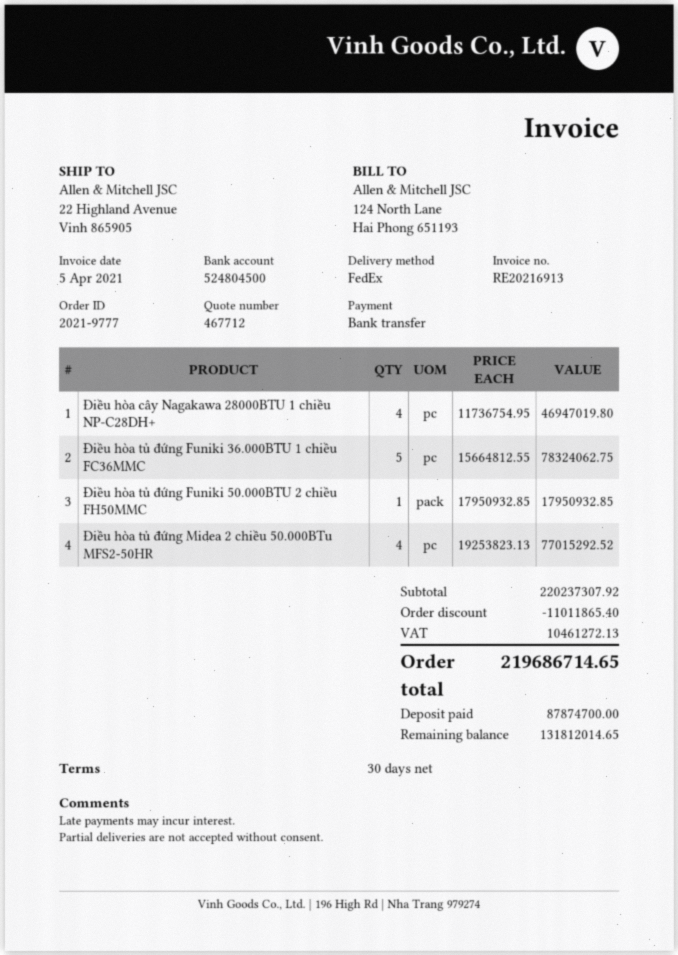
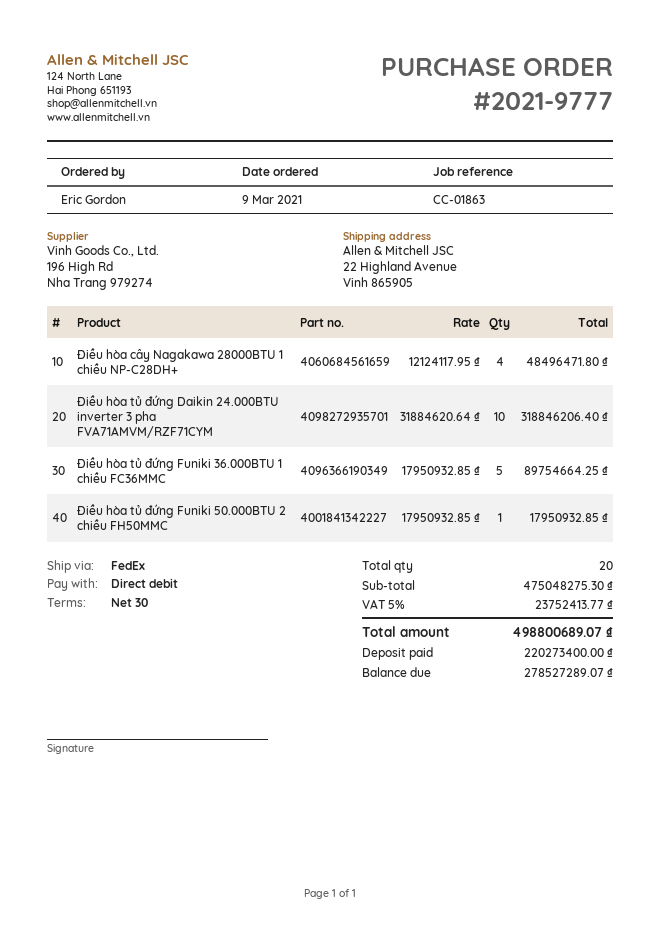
payment method: bank transfer -> direct debit
Điều hòa cây Nagakawa 28000BTU 1 chiều NP-C28DH+: 4 x 11736754.95 = 46947019.80 -> 4 x 12124117.95 = 48496471.80
Điều hòa tủ đứng Funiki 36.000BTU 1 chiều FC36MMC: 5 x 15664812.55 = 78324062.75 -> 5 x 17950932.85 = 89754664.25
Điều hòa tủ đứng Midea 2 chiều 50.000BTu MFS2-50HR: 4 x 19253823.13 = 77015292.52 -> none
Điều hòa tủ đứng Daikin 24.000BTU inverter 3 pha FVA71AMVM/RZF71CYM: none -> 10 x 31884620.64 = 318846206.40
subtotal: 220237307.92 -> 475048275.30
discount: 11011865.40 -> none
tax: 10461272.13 -> 23752413.77
total: 219686714.65 -> 498800689.07
deposit: 87874700.00 -> 220273400.00
balance: 131812014.65 -> 278527289.07

